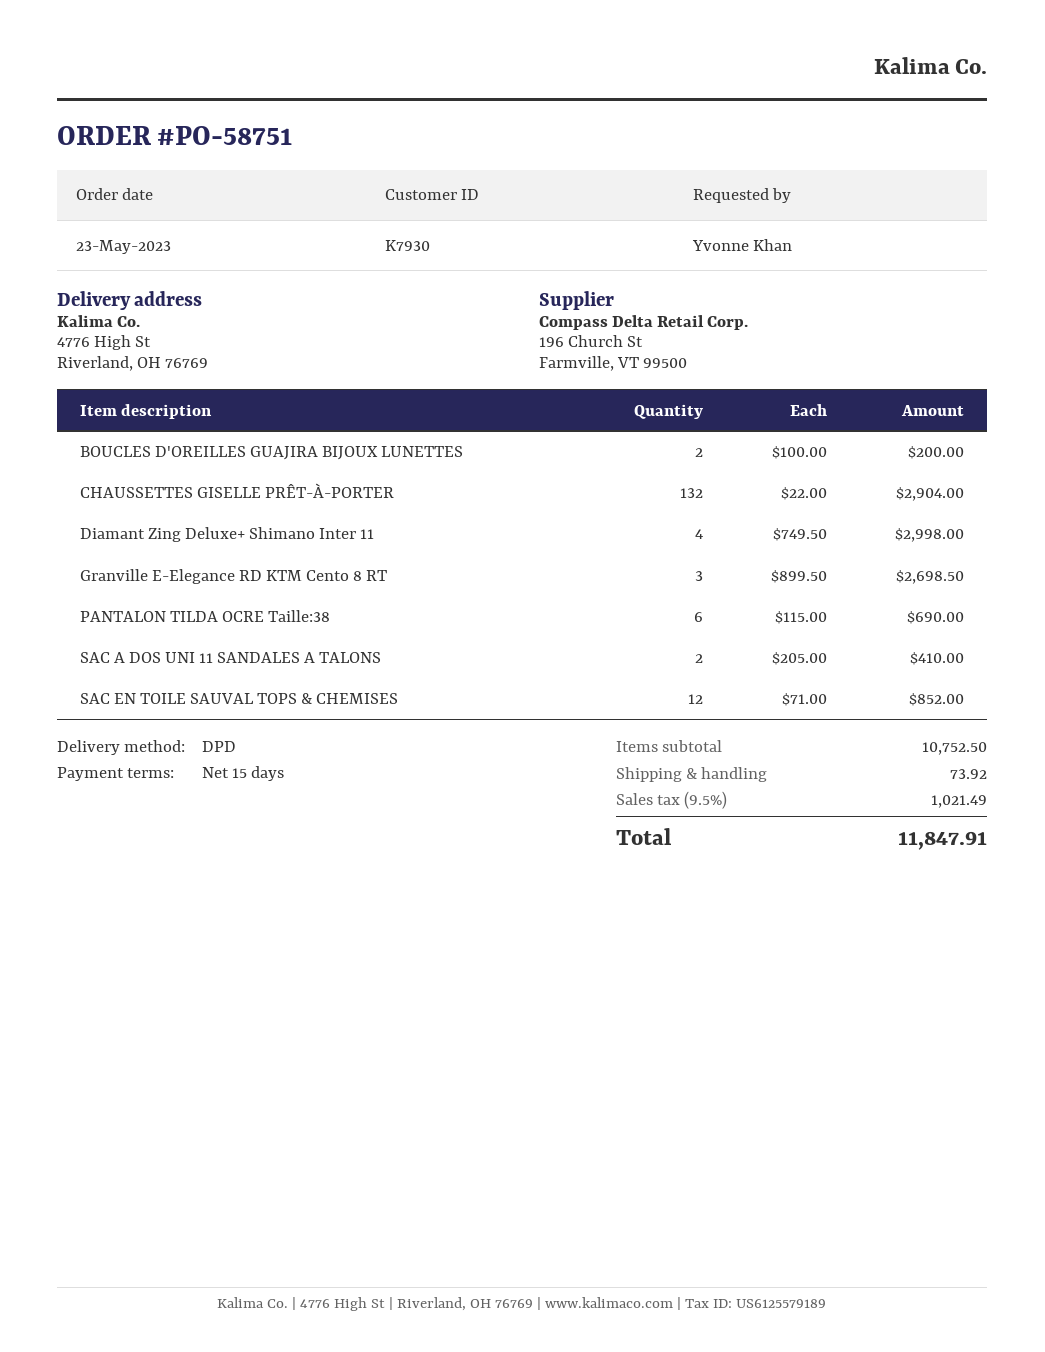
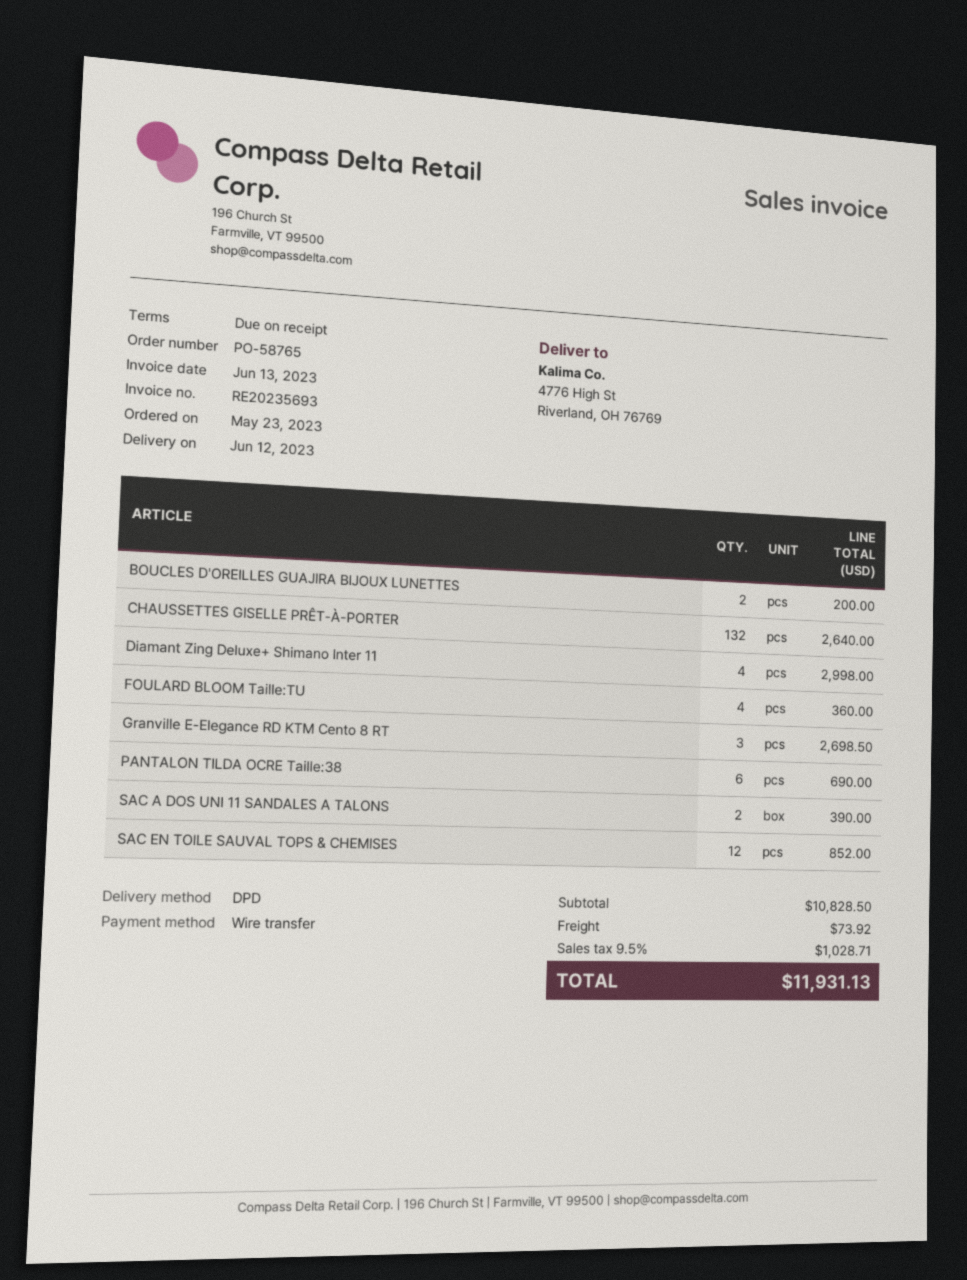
order number: PO-58751 -> PO-58765
payment terms: 15 days -> on receipt
CHAUSSETTES GISELLE PRÊT-À-PORTER: 132 for 2904.00 -> 132 for 2640.00
SAC A DOS UNI 11 SANDALES A TALONS: 2 for 410.00 -> 2 for 390.00
FOULARD BLOOM Taille:TU: none -> 4 for 360.00
subtotal: 10752.50 -> 10828.50
tax: 9.5% = 1021.49 -> 9.5% = 1028.71
total: 11847.91 -> 11931.13

